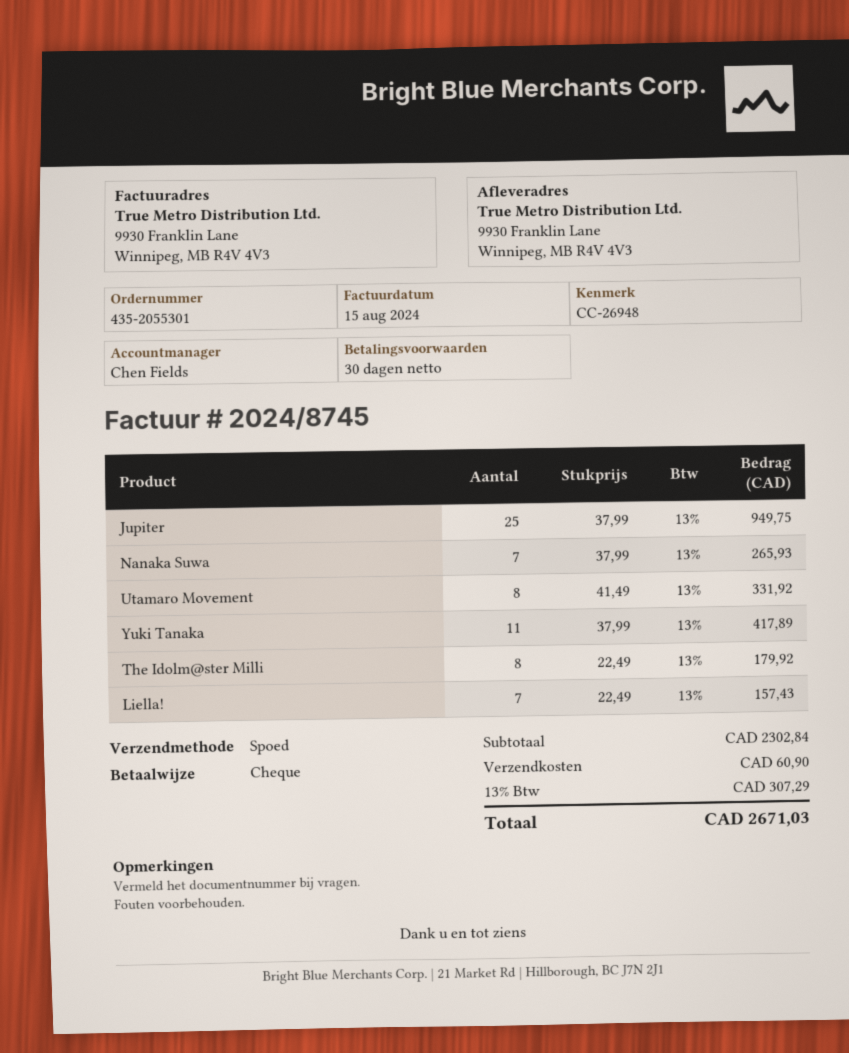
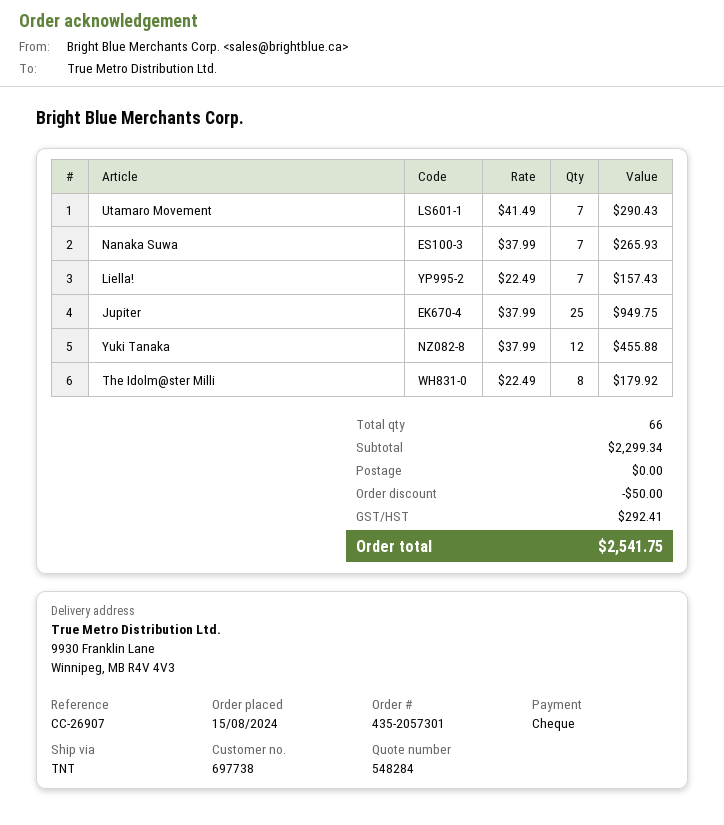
order number: 435-2055301 -> 435-2057301
reference: CC-26948 -> CC-26907
shipping method: express -> TNT
Utamaro Movement: 8 x 41.49 = 331.92 -> 7 x 41.49 = 290.43
Yuki Tanaka: 11 x 37.99 = 417.89 -> 12 x 37.99 = 455.88
subtotal: 2302.84 -> 2299.34
discount: none -> 50.00
shipping: 60.90 -> 0.00
tax: 307.29 -> 292.41
total: 2671.03 -> 2541.75

